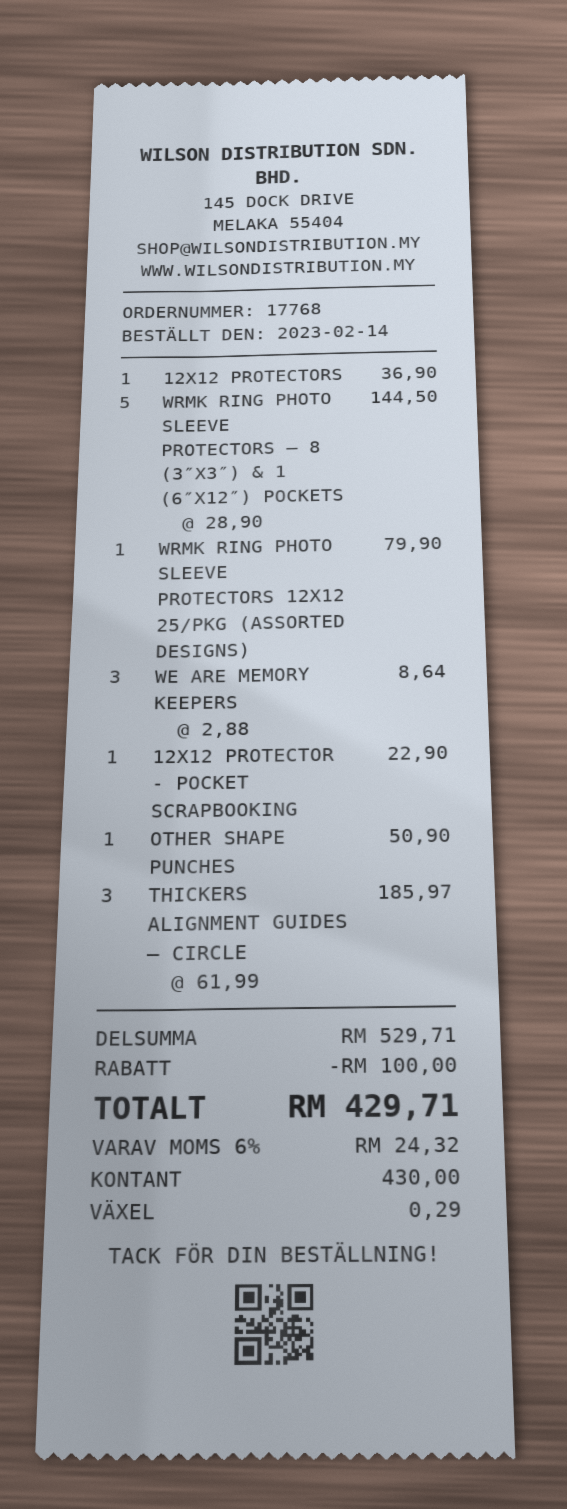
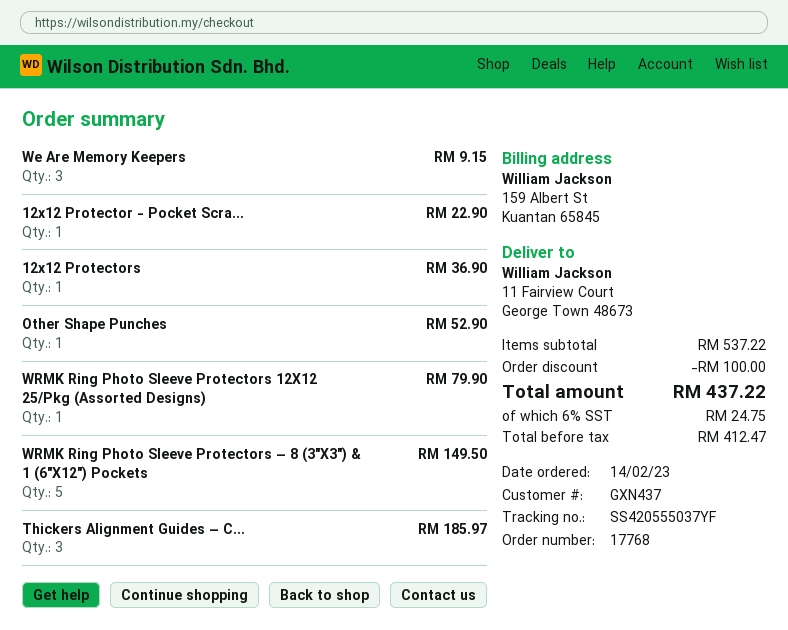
WRMK RING PHOTO SLEEVE PROTECTORS – 8 (3″X3″) & 1 (6″X12″) POCKETS: 5 for 144.50 -> 5 for 149.50
WE ARE MEMORY KEEPERS: 3 for 8.64 -> 3 for 9.15
OTHER SHAPE PUNCHES: 1 for 50.90 -> 1 for 52.90
subtotal: 529.71 -> 537.22
tax: 6% = 24.32 -> 6% = 24.75
total: 429.71 -> 437.22

